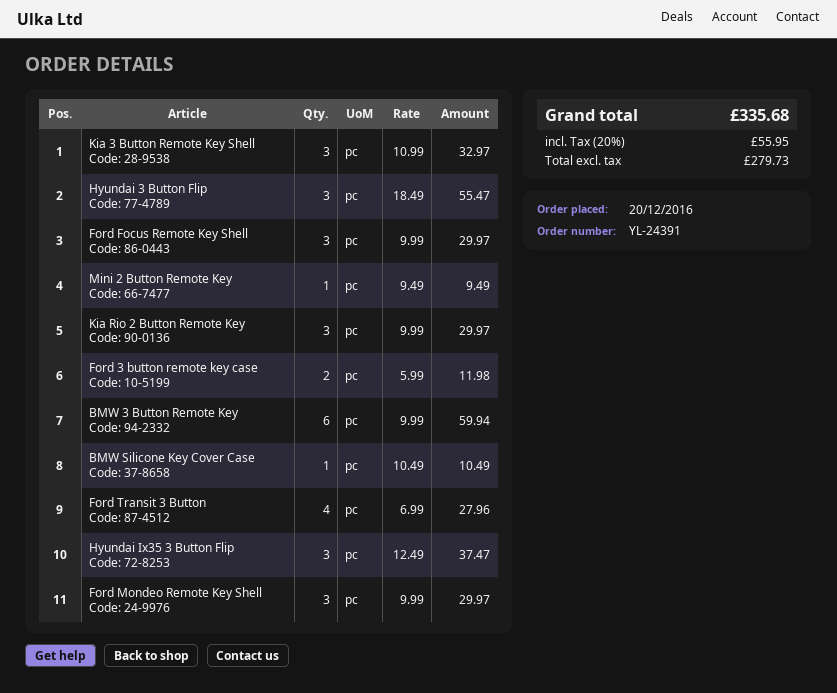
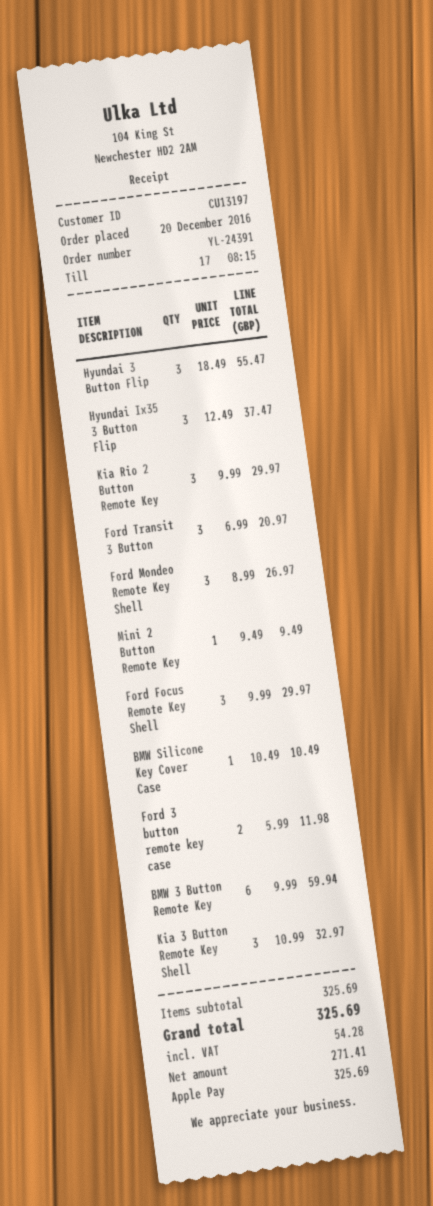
Ford Transit 3 Button: 4 x 6.99 = 27.96 -> 3 x 6.99 = 20.97
Ford Mondeo Remote Key Shell: 3 x 9.99 = 29.97 -> 3 x 8.99 = 26.97
net: 279.73 -> 271.41
tax: 55.95 -> 54.28
total: 335.68 -> 325.69

